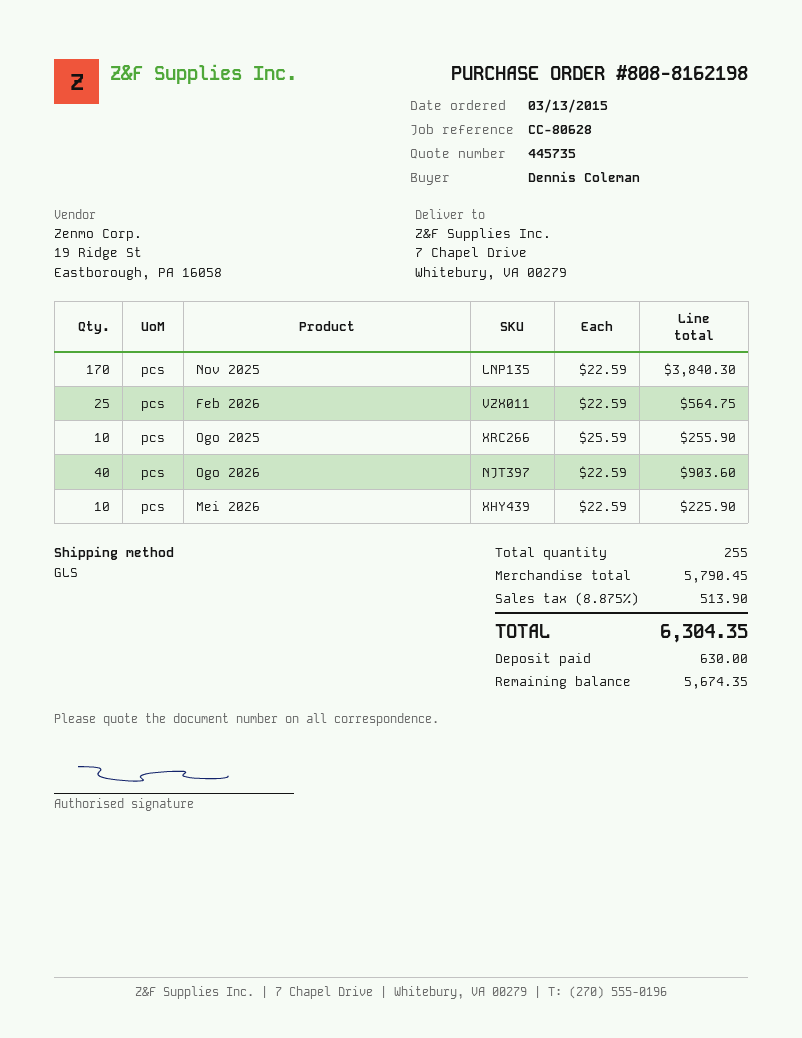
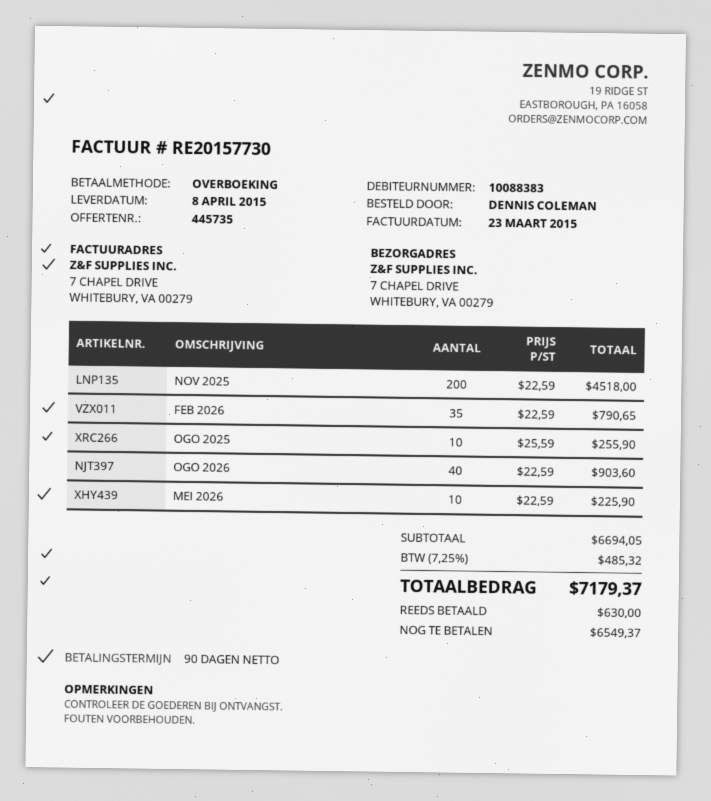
Nov 2025: 170 x 22.59 = 3840.30 -> 200 x 22.59 = 4518.00
Feb 2026: 25 x 22.59 = 564.75 -> 35 x 22.59 = 790.65
subtotal: 5790.45 -> 6694.05
tax: 8.875% = 513.90 -> 7.25% = 485.32
total: 6304.35 -> 7179.37
balance: 5674.35 -> 6549.37

